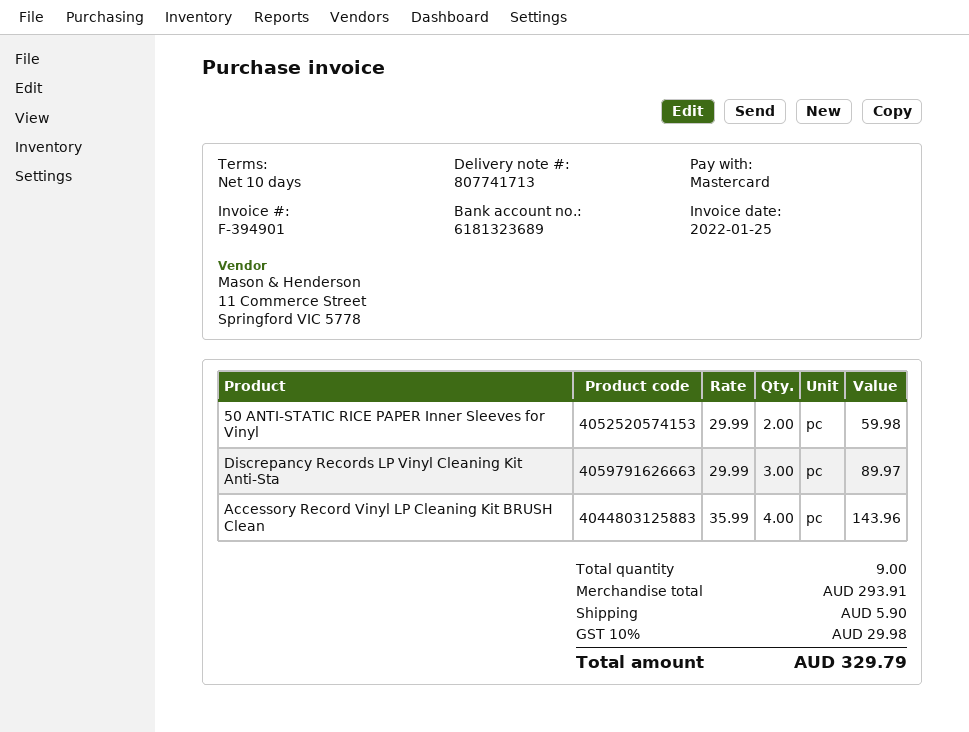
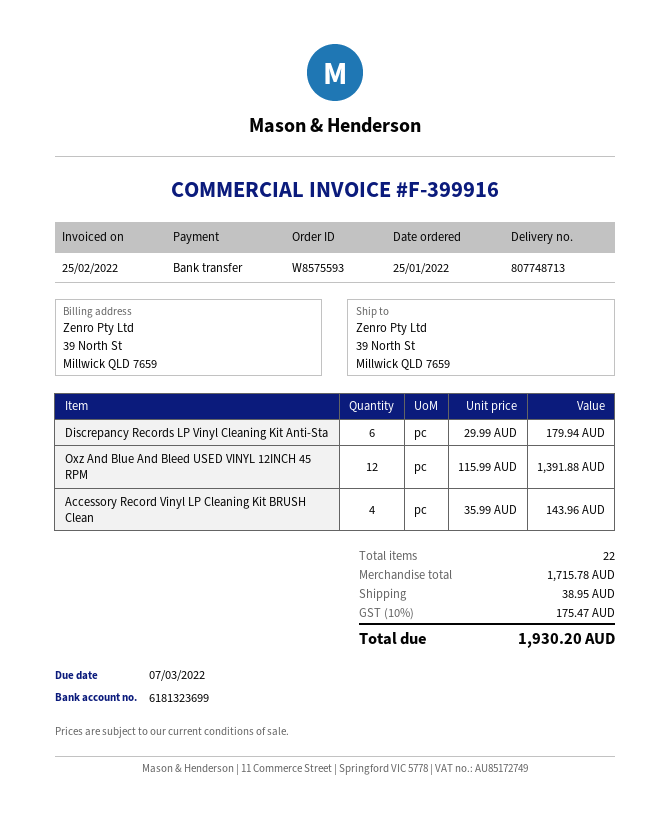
delivery note number: 807741713 -> 807748713
invoice number: F-394901 -> F-399916
invoice date: 2022-01-25 -> 2022-02-25
payment method: Mastercard -> bank transfer
bank account: 6181323689 -> 6181323699
50 ANTI-STATIC RICE PAPER Inner Sleeves for Vinyl: 2 x 29.99 = 59.98 -> none
Discrepancy Records LP Vinyl Cleaning Kit Anti-Sta: 3 x 29.99 = 89.97 -> 6 x 29.99 = 179.94
Oxz And Blue And Bleed USED VINYL 12INCH 45 RPM: none -> 12 x 115.99 = 1391.88
total quantity: 9 -> 22
subtotal: 293.91 -> 1715.78
shipping: 5.90 -> 38.95
tax: 10% = 29.98 -> 10% = 175.47
total: 329.79 -> 1930.20

